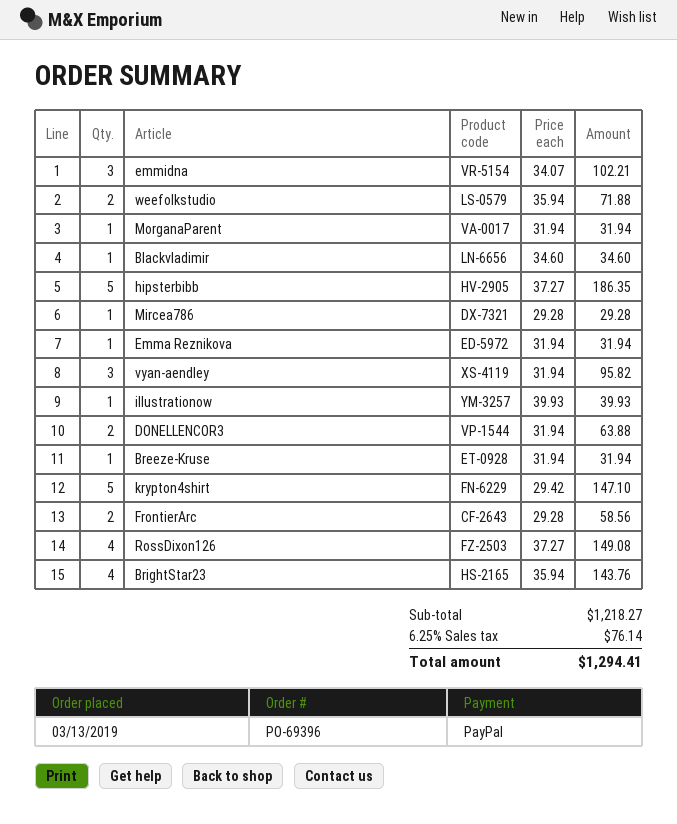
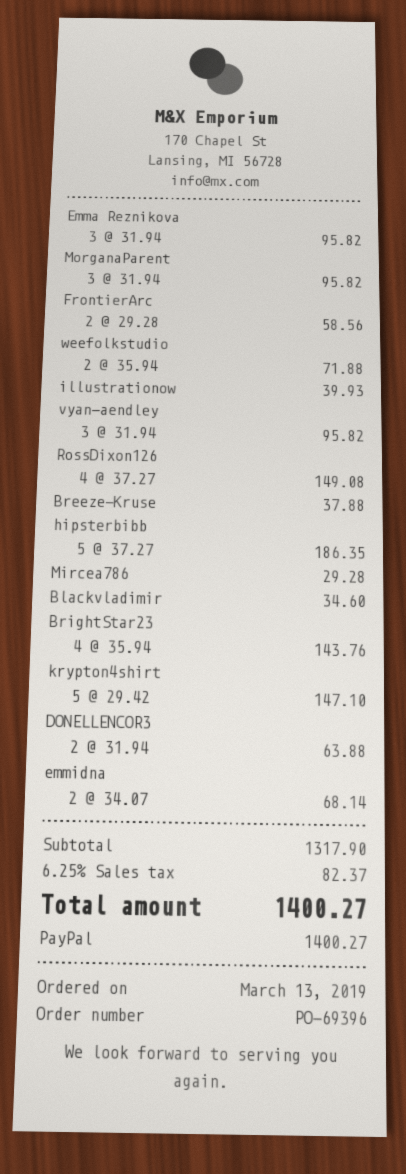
emmidna: 3 x 34.07 = 102.21 -> 2 x 34.07 = 68.14
MorganaParent: 1 x 31.94 = 31.94 -> 3 x 31.94 = 95.82
Emma Reznikova: 1 x 31.94 = 31.94 -> 3 x 31.94 = 95.82
Breeze-Kruse: 1 x 31.94 = 31.94 -> 1 x 37.88 = 37.88
subtotal: 1218.27 -> 1317.90
tax: 6.25% = 76.14 -> 6.25% = 82.37
total: 1294.41 -> 1400.27

